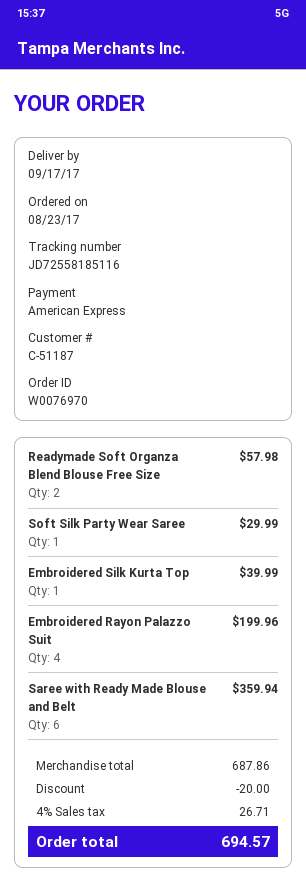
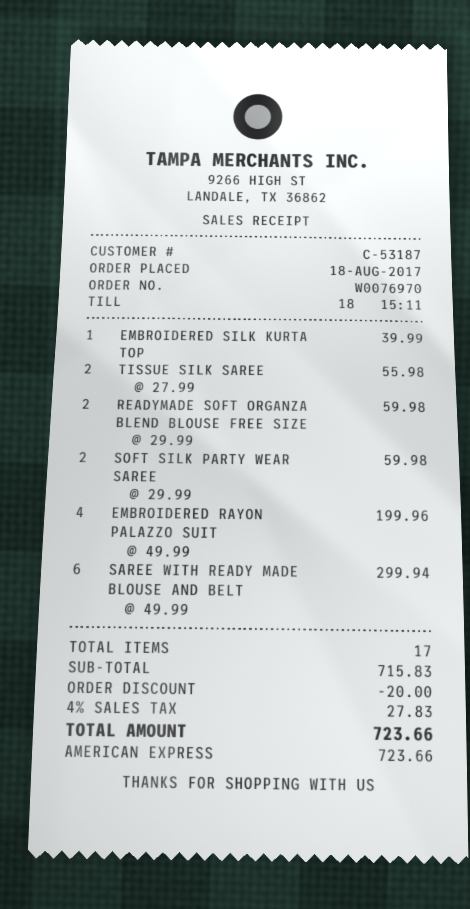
order date: 2017-08-23 -> 2017-08-18
customer number: C-51187 -> C-53187
Readymade Soft Organza Blend Blouse Free Size: 2 for 57.98 -> 2 for 59.98
Soft Silk Party Wear Saree: 1 for 29.99 -> 2 for 59.98
Saree with Ready Made Blouse and Belt: 6 for 359.94 -> 6 for 299.94
TISSUE SILK SAREE: none -> 2 for 55.98
subtotal: 687.86 -> 715.83
tax: 4% = 26.71 -> 4% = 27.83
total: 694.57 -> 723.66

